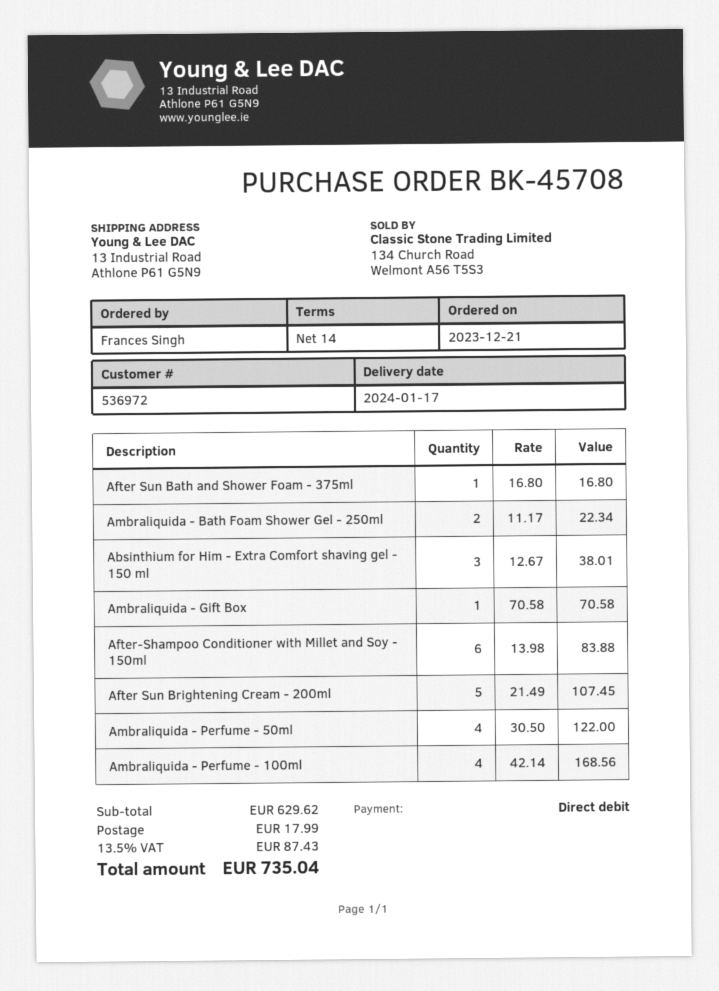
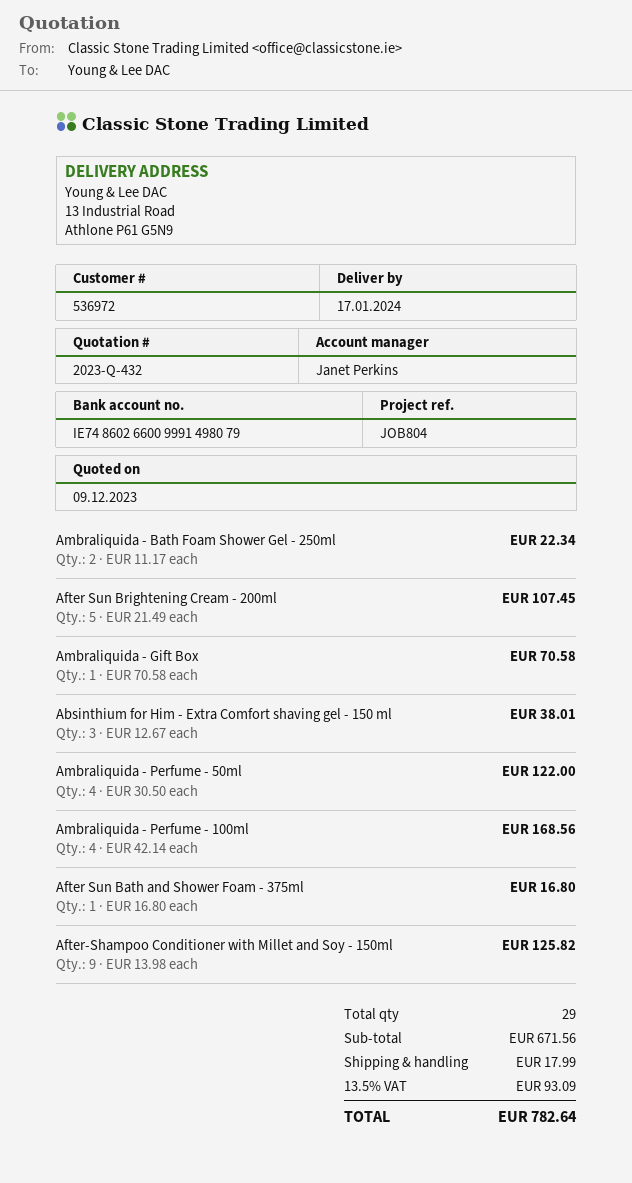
After-Shampoo Conditioner with Millet and Soy - 150ml: 6 x 13.98 = 83.88 -> 9 x 13.98 = 125.82
subtotal: 629.62 -> 671.56
tax: 13.5% = 87.43 -> 13.5% = 93.09
total: 735.04 -> 782.64

